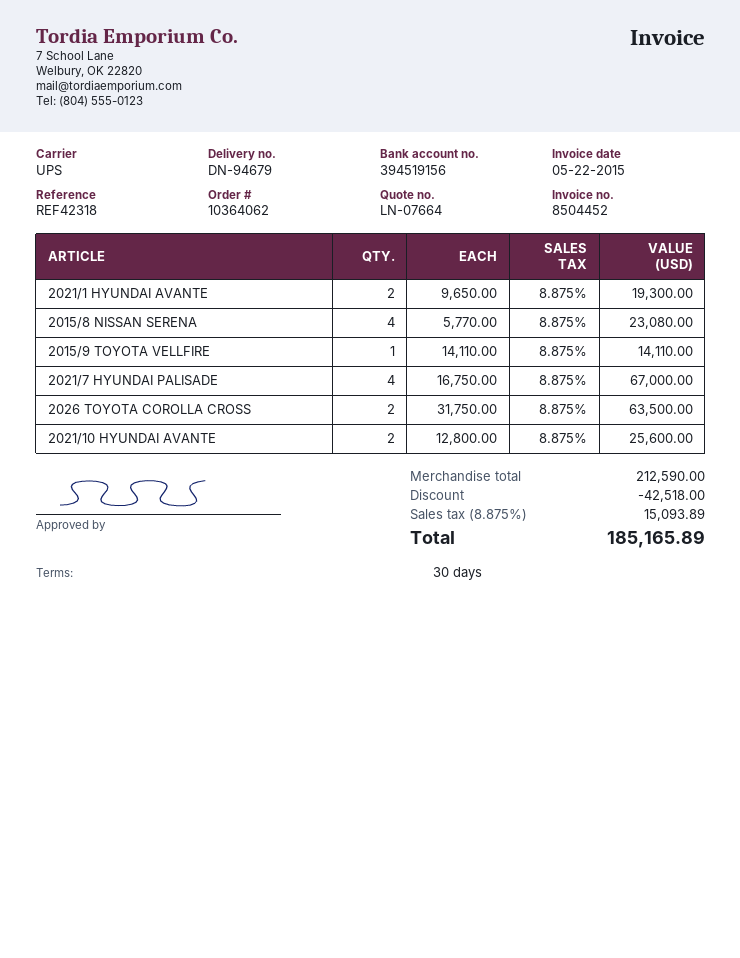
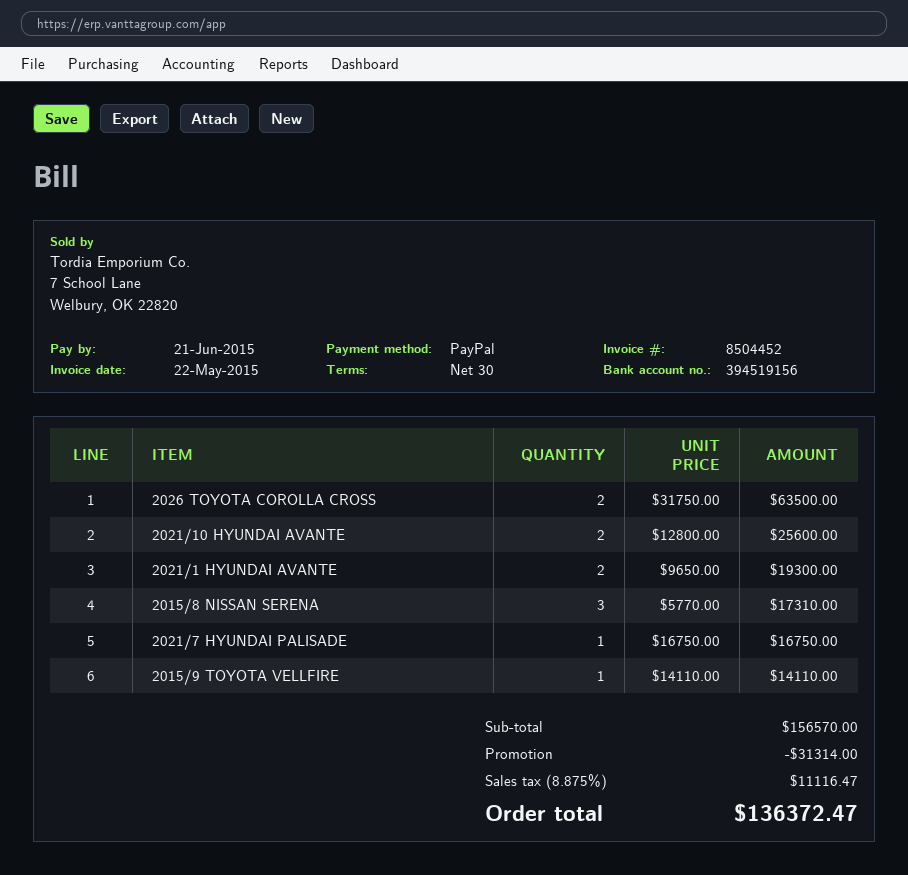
2015/8 NISSAN SERENA: 4 x 5770.00 = 23080.00 -> 3 x 5770.00 = 17310.00
2021/7 HYUNDAI PALISADE: 4 x 16750.00 = 67000.00 -> 1 x 16750.00 = 16750.00
subtotal: 212590.00 -> 156570.00
discount: 42518.00 -> 31314.00
tax: 8.875% = 15093.89 -> 8.875% = 11116.47
total: 185165.89 -> 136372.47

